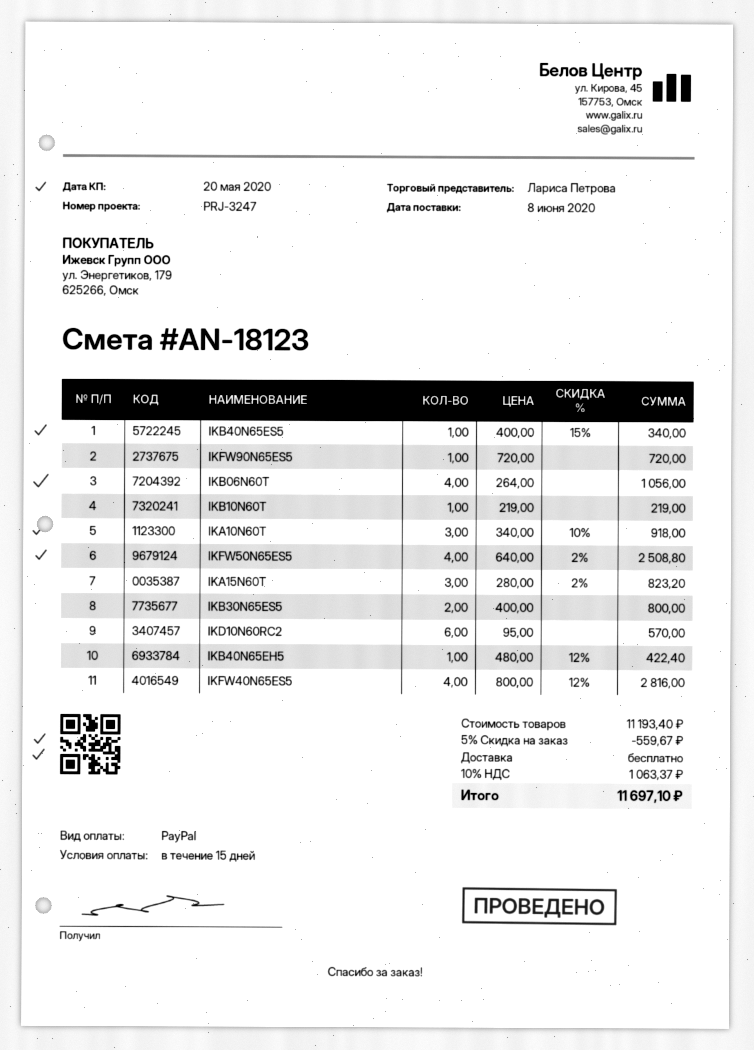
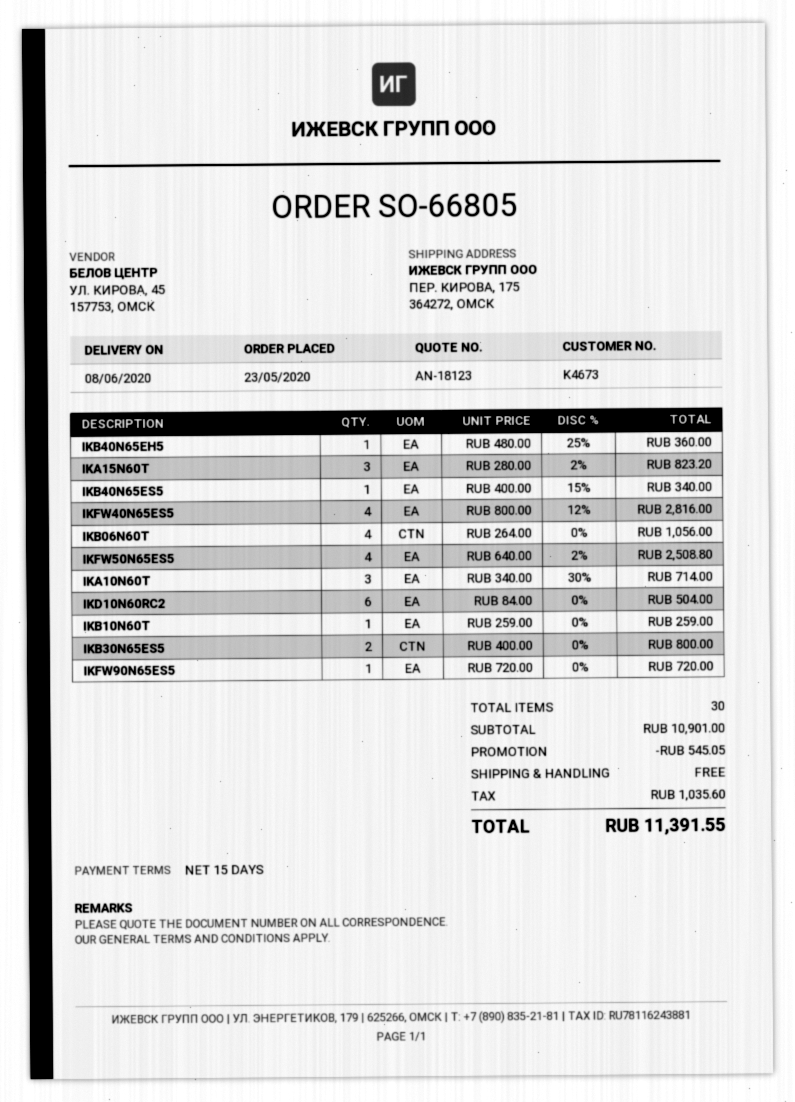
IKB10N60T: 1 x 219.00 = 219.00 -> 1 x 259.00 = 259.00
IKA10N60T: 3 x 340.00 - 10% = 918.00 -> 3 x 340.00 - 30% = 714.00
IKD10N60RC2: 6 x 95.00 = 570.00 -> 6 x 84.00 = 504.00
IKB40N65EH5: 1 x 480.00 - 12% = 422.40 -> 1 x 480.00 - 25% = 360.00
subtotal: 11193.40 -> 10901.00
discount: 559.67 -> 545.05
tax: 1063.37 -> 1035.60
total: 11697.10 -> 11391.55

